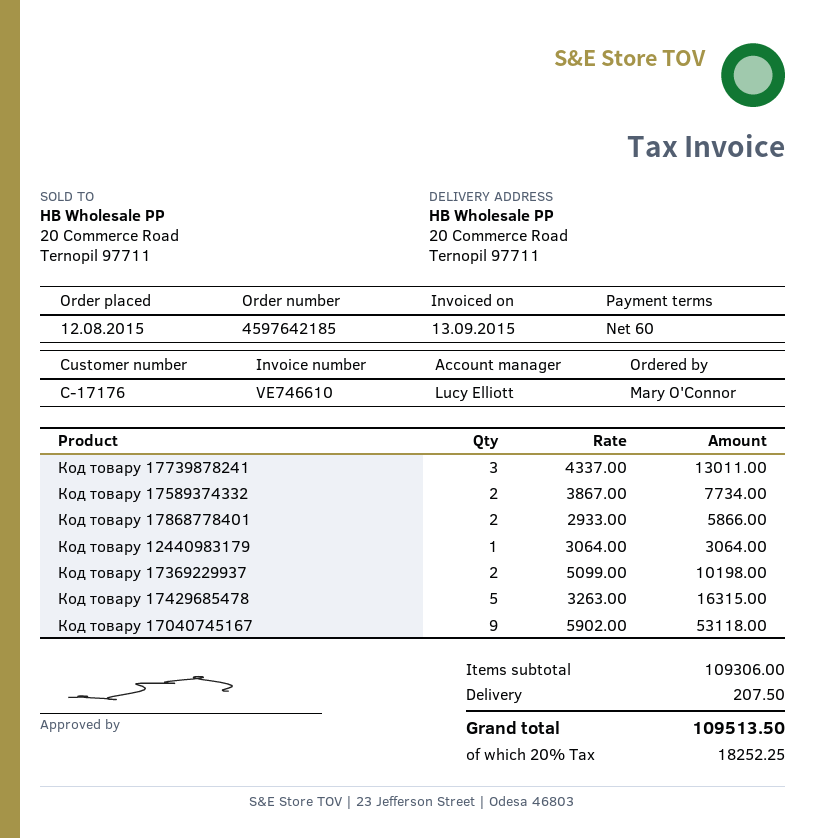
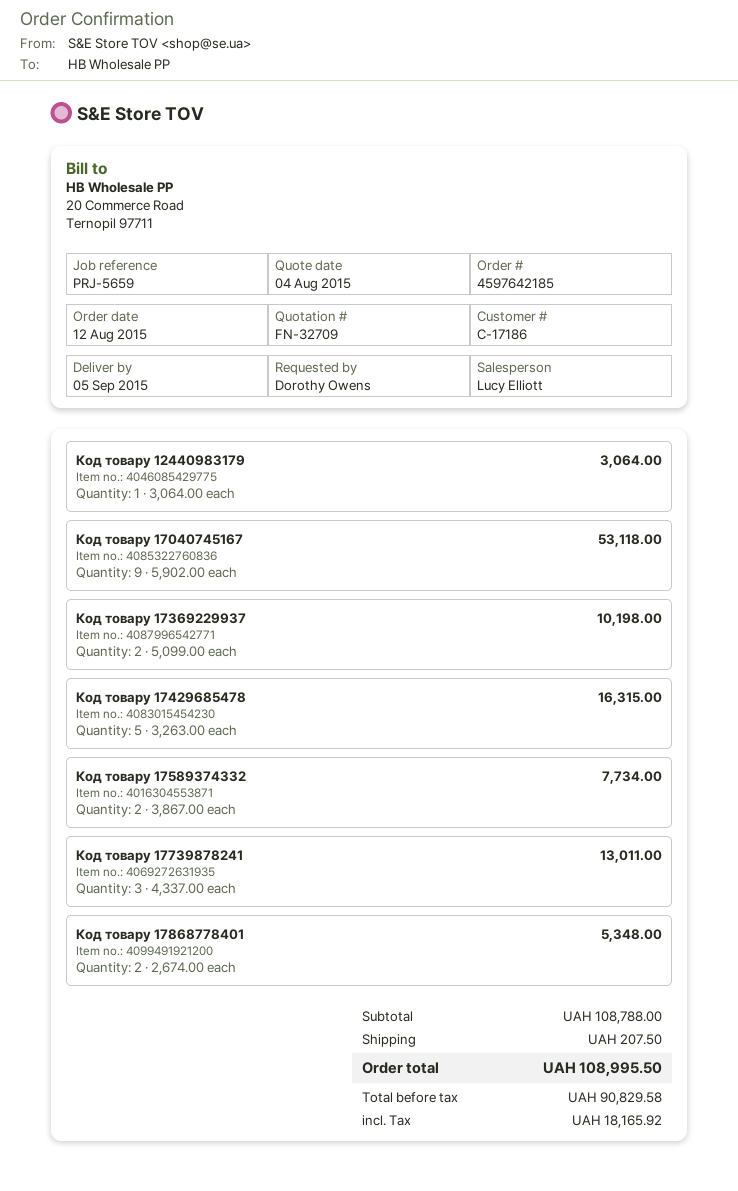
customer number: C-17176 -> C-17186
ordered by: Mary O'Connor -> Dorothy Owens
Код товару 17868778401: 2 x 2933.00 = 5866.00 -> 2 x 2674.00 = 5348.00
subtotal: 109306.00 -> 108788.00
tax: 18252.25 -> 18165.92
total: 109513.50 -> 108995.50

